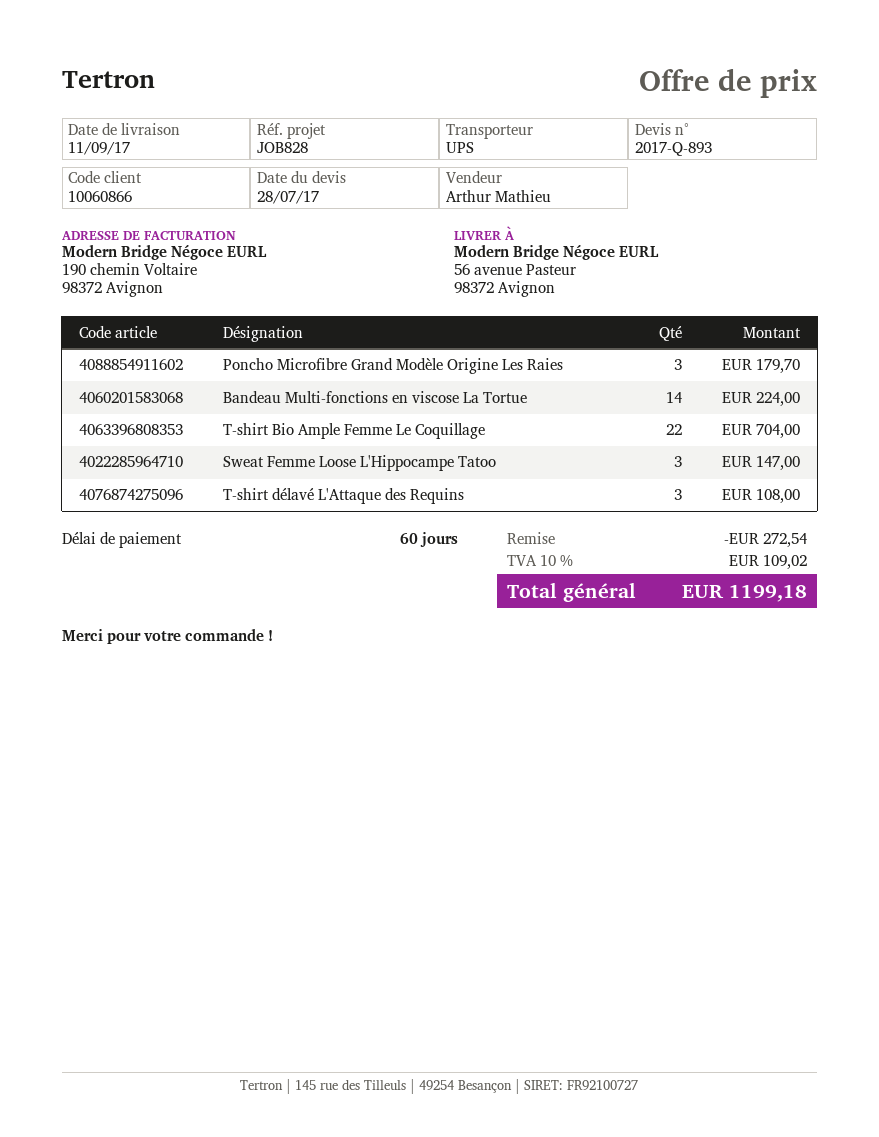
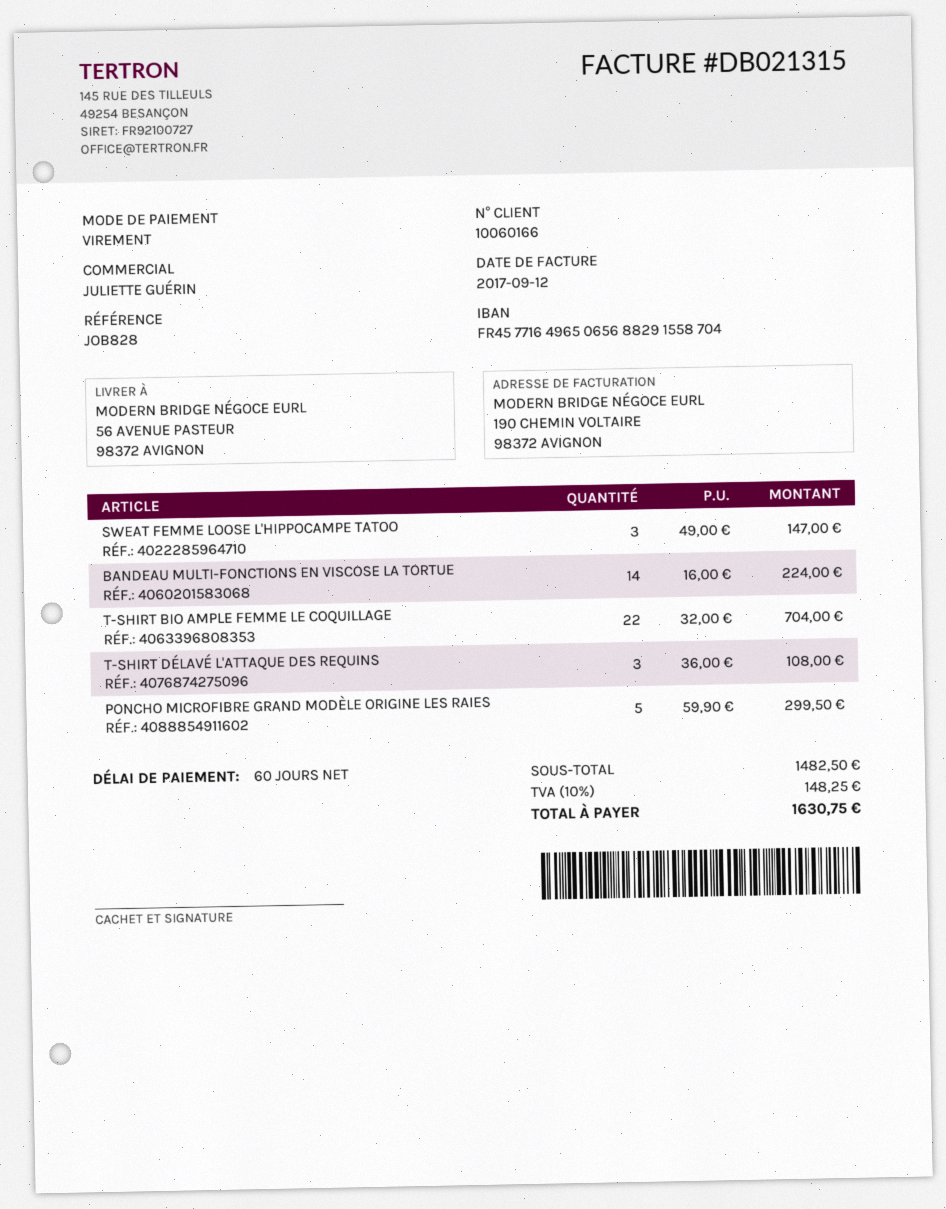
customer number: 10060866 -> 10060166
sales rep: Arthur Mathieu -> JULIETTE GUÉRIN
Poncho Microfibre Grand Modèle Origine Les Raies: 3 for 179.70 -> 5 for 299.50
discount: 272.54 -> none
tax: 10% = 109.02 -> 10% = 148.25
total: 1199.18 -> 1630.75

